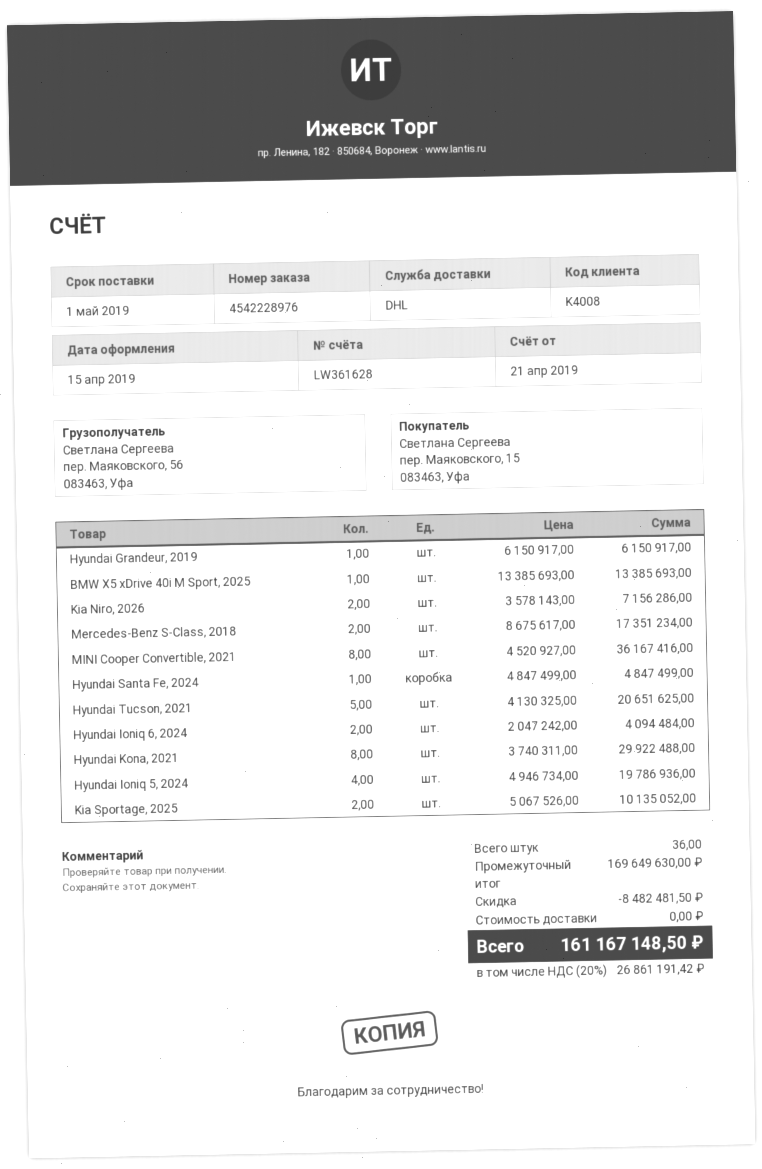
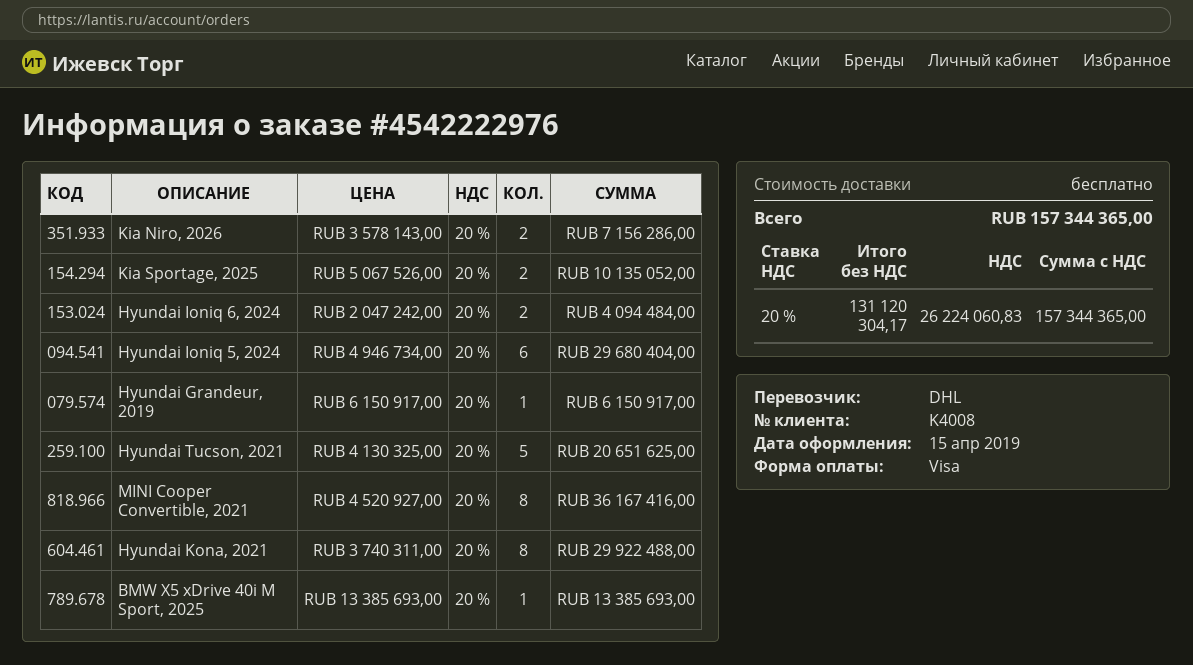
order number: 4542228976 -> 4542222976
Mercedes-Benz S-Class, 2018: 2 x 8675617.00 = 17351234.00 -> none
Hyundai Santa Fe, 2024: 1 x 4847499.00 = 4847499.00 -> none
Hyundai Ioniq 5, 2024: 4 x 4946734.00 = 19786936.00 -> 6 x 4946734.00 = 29680404.00
discount: 8482481.50 -> none
tax: 20% = 26861191.42 -> 20% = 26224060.83
total: 161167148.50 -> 157344365.00

